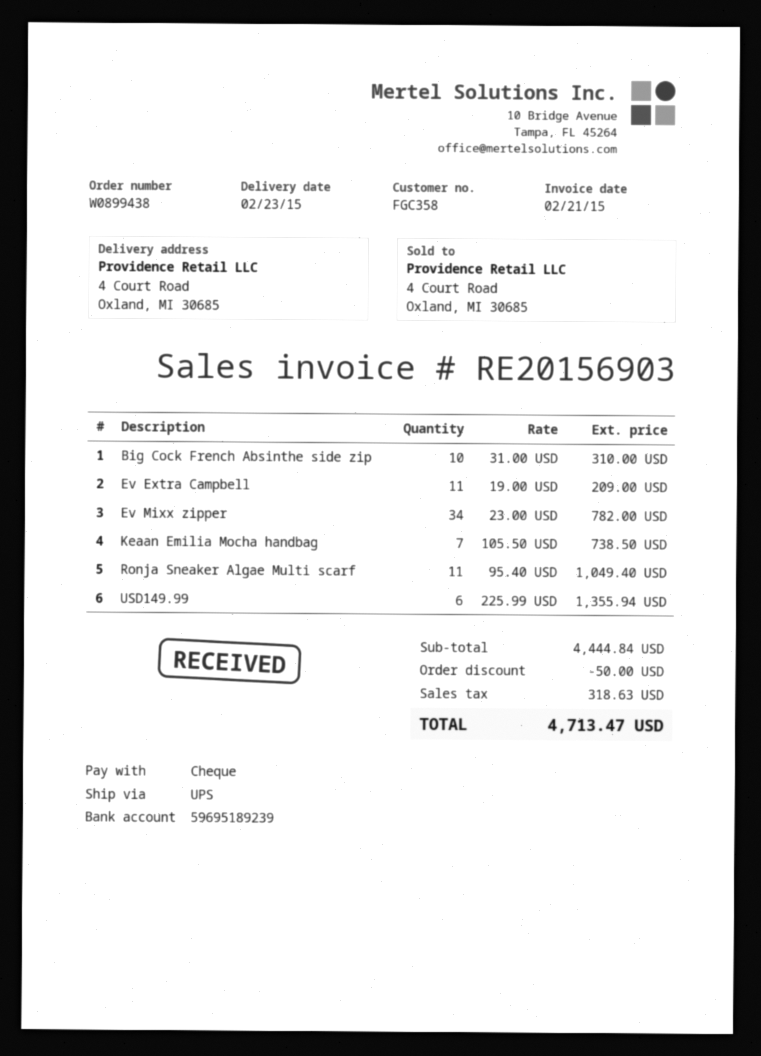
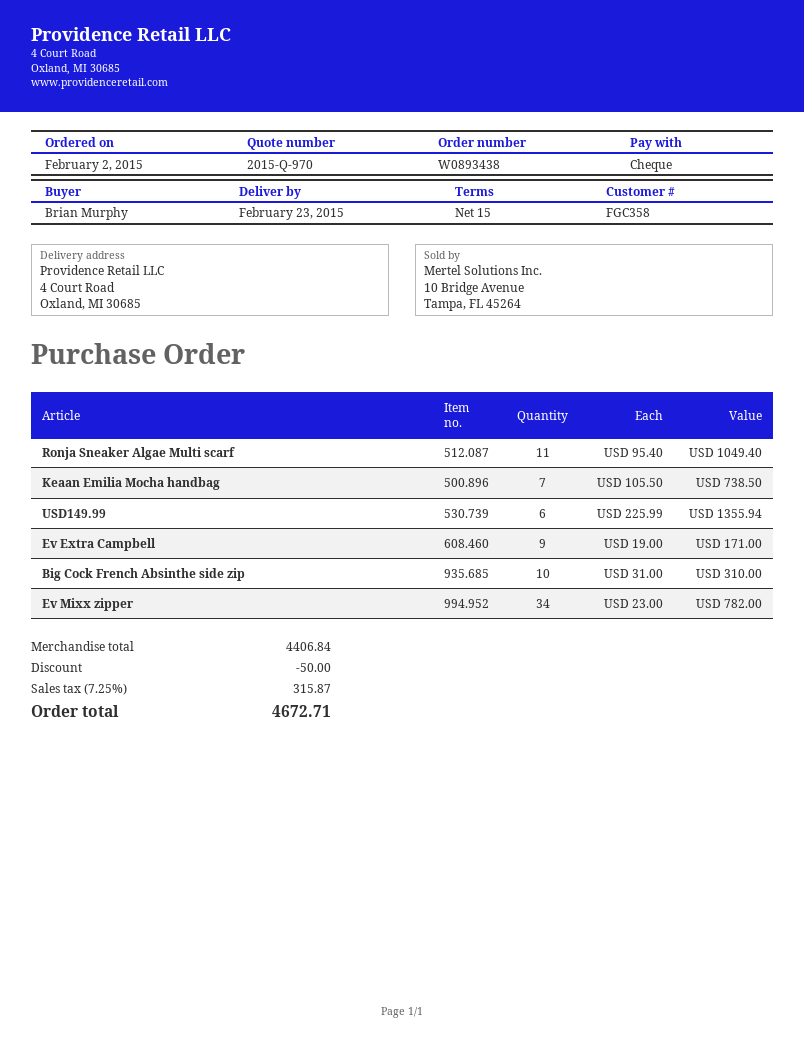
order number: W0899438 -> W0893438
Ev Extra Campbell: 11 x 19.00 = 209.00 -> 9 x 19.00 = 171.00
subtotal: 4444.84 -> 4406.84
tax: 318.63 -> 315.87
total: 4713.47 -> 4672.71

